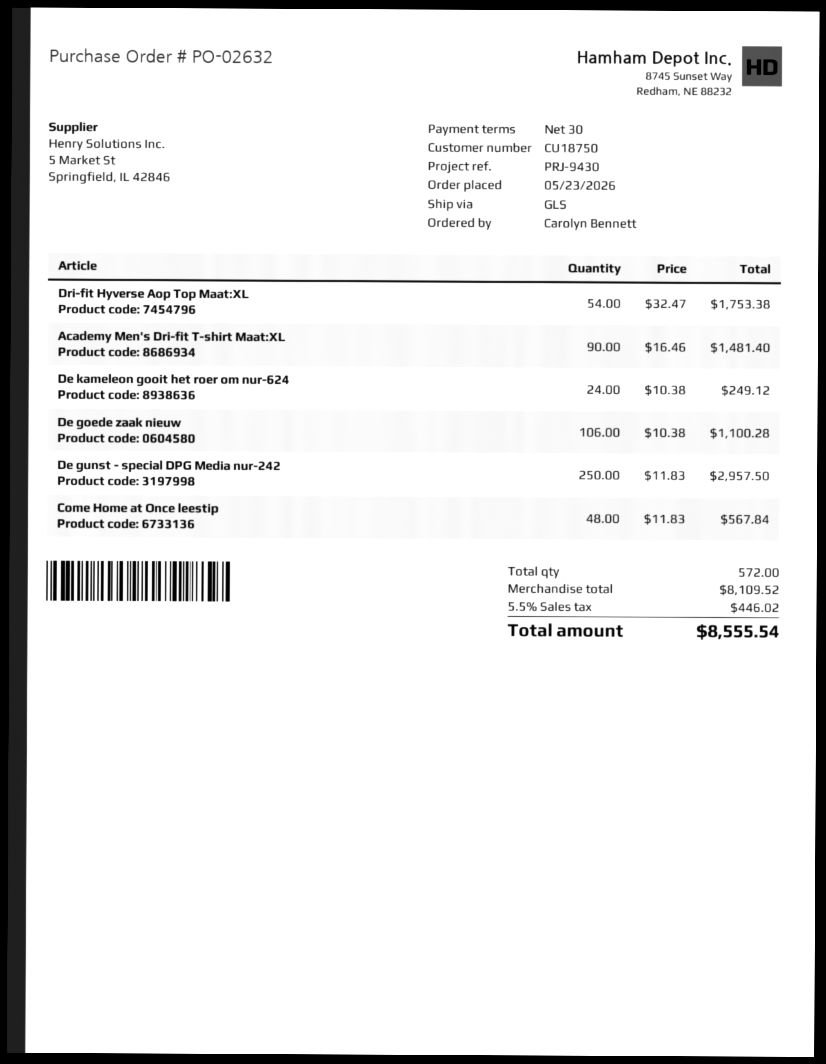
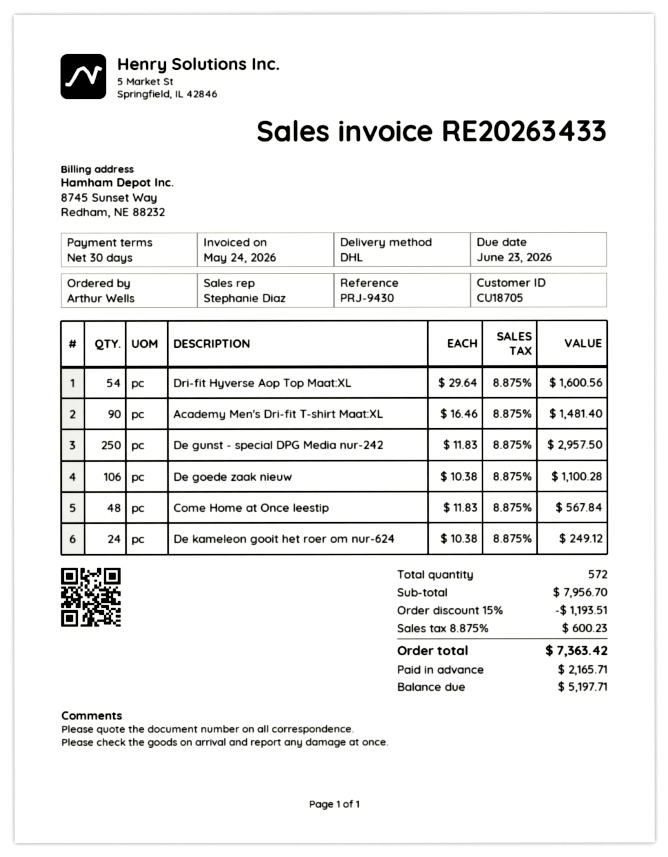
customer number: CU18750 -> CU18705
ordered by: Carolyn Bennett -> Arthur Wells
shipping method: GLS -> DHL
Dri-fit Hyverse Aop Top Maat:XL: 54 x 32.47 = 1753.38 -> 54 x 29.64 = 1600.56
subtotal: 8109.52 -> 7956.70
discount: none -> 15% = 1193.51
tax: 5.5% = 446.02 -> 8.875% = 600.23
total: 8555.54 -> 7363.42

